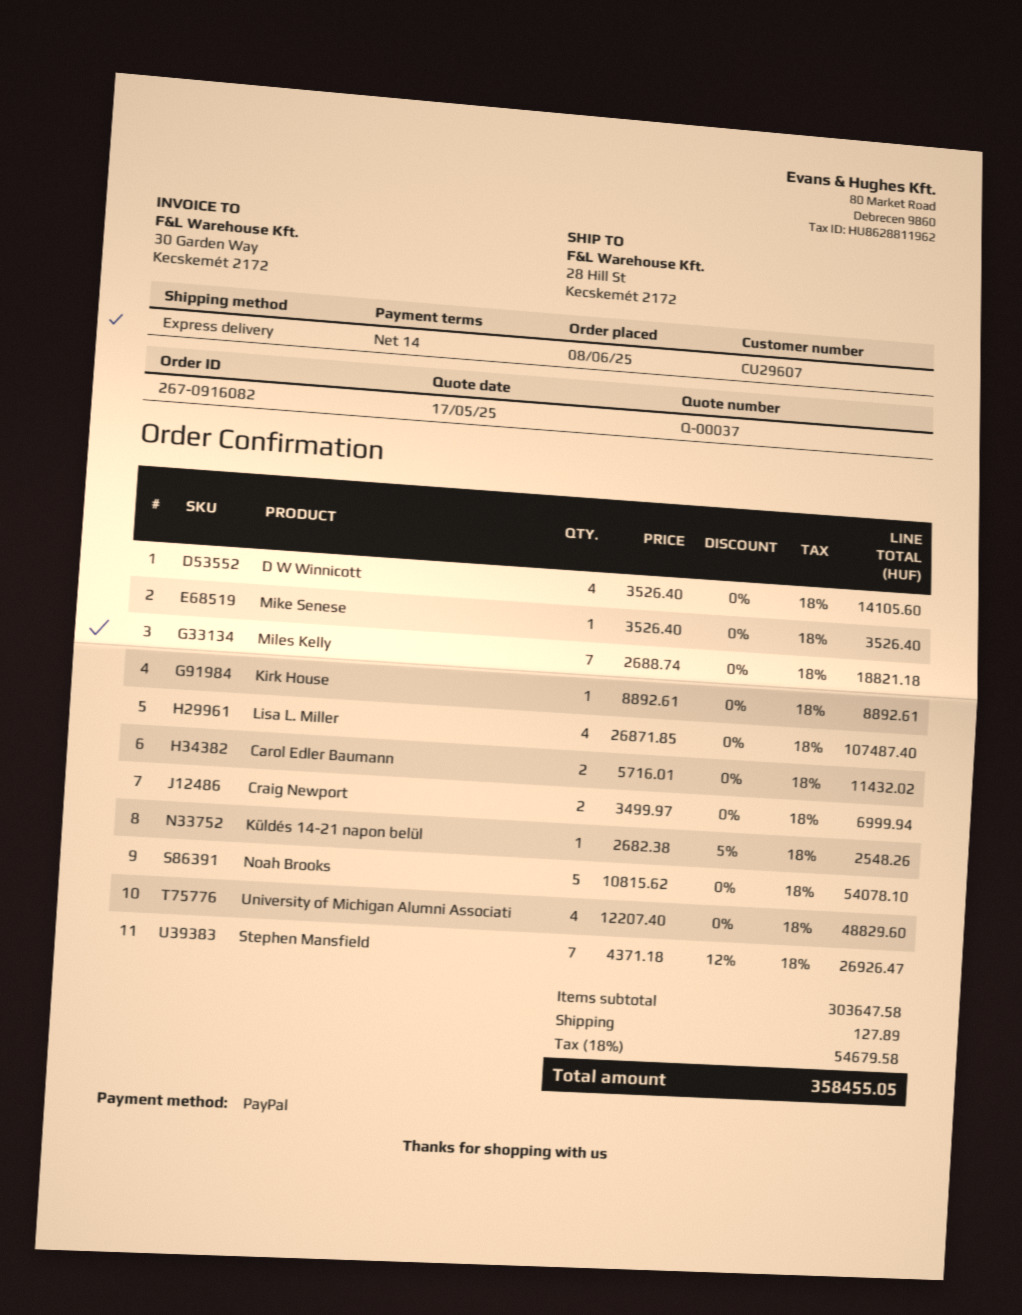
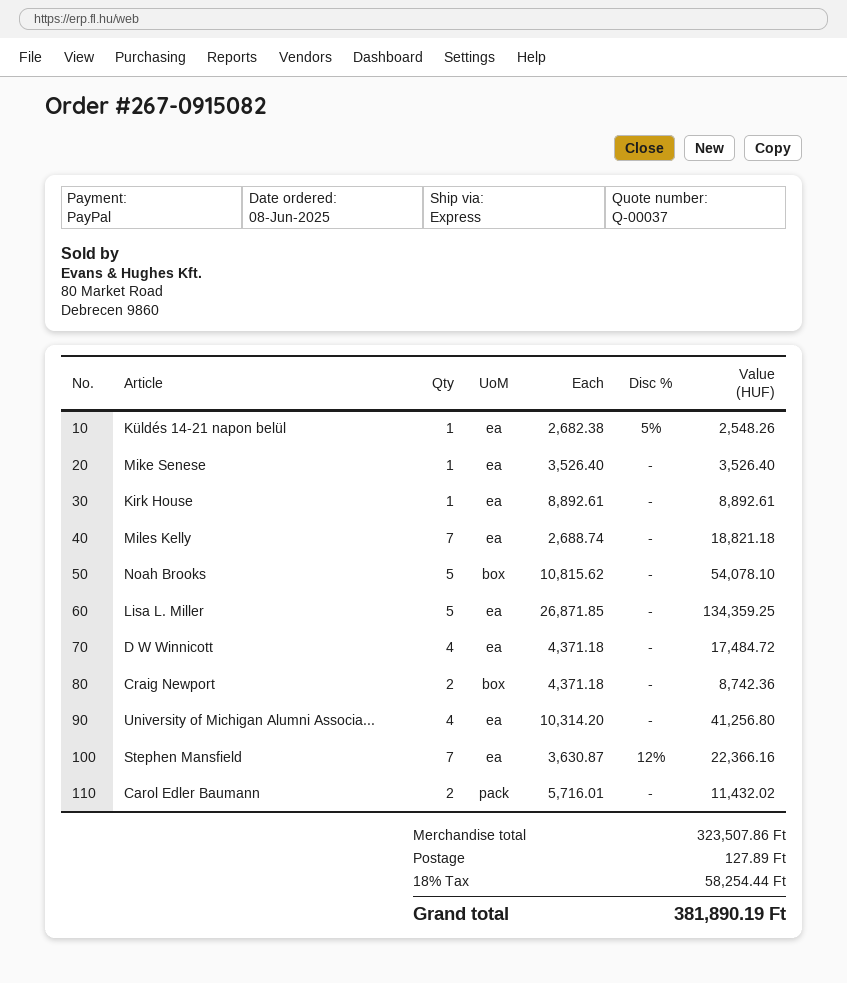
order number: 267-0916082 -> 267-0915082
D W Winnicott: 4 x 3526.40 = 14105.60 -> 4 x 4371.18 = 17484.72
Lisa L. Miller: 4 x 26871.85 = 107487.40 -> 5 x 26871.85 = 134359.25
Craig Newport: 2 x 3499.97 = 6999.94 -> 2 x 4371.18 = 8742.36
University of Michigan Alumni Associati: 4 x 12207.40 = 48829.60 -> 4 x 10314.20 = 41256.80
Stephen Mansfield: 7 x 4371.18 - 12% = 26926.47 -> 7 x 3630.87 - 12% = 22366.16
subtotal: 303647.58 -> 323507.86
tax: 18% = 54679.58 -> 18% = 58254.44
total: 358455.05 -> 381890.19

